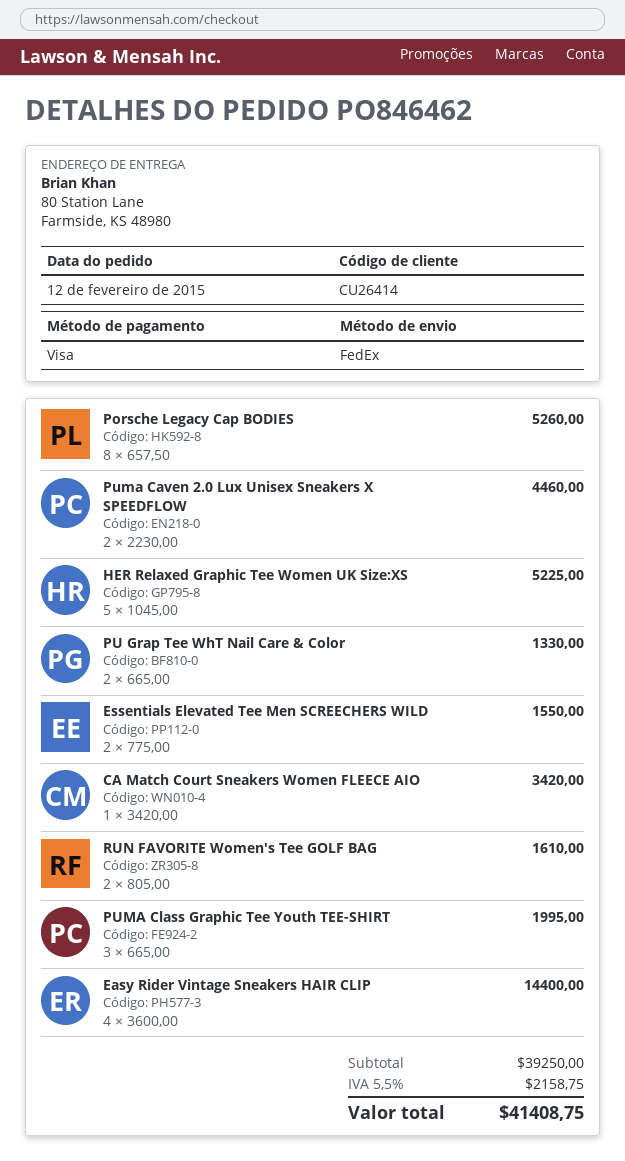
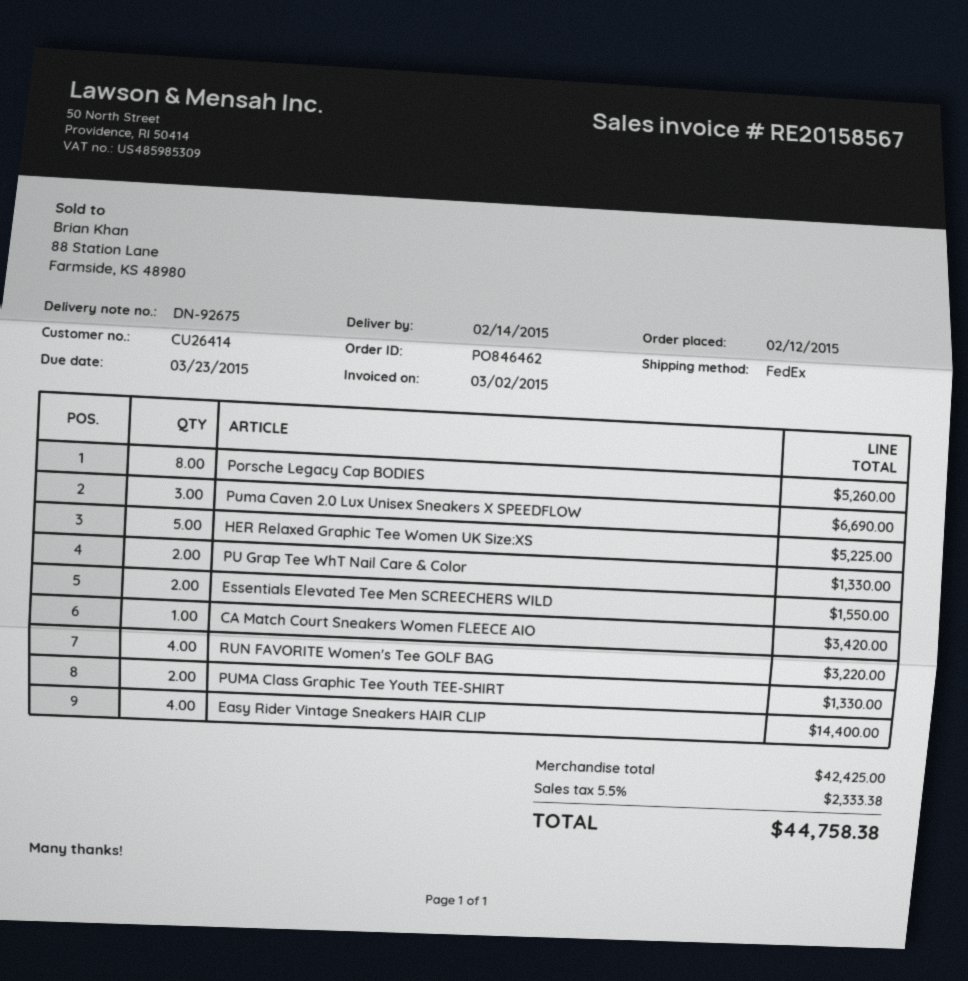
Puma Caven 2.0 Lux Unisex Sneakers X SPEEDFLOW: 2 for 4460.00 -> 3 for 6690.00
RUN FAVORITE Women's Tee GOLF BAG: 2 for 1610.00 -> 4 for 3220.00
PUMA Class Graphic Tee Youth TEE-SHIRT: 3 for 1995.00 -> 2 for 1330.00
subtotal: 39250.00 -> 42425.00
tax: 5.5% = 2158.75 -> 5.5% = 2333.38
total: 41408.75 -> 44758.38

